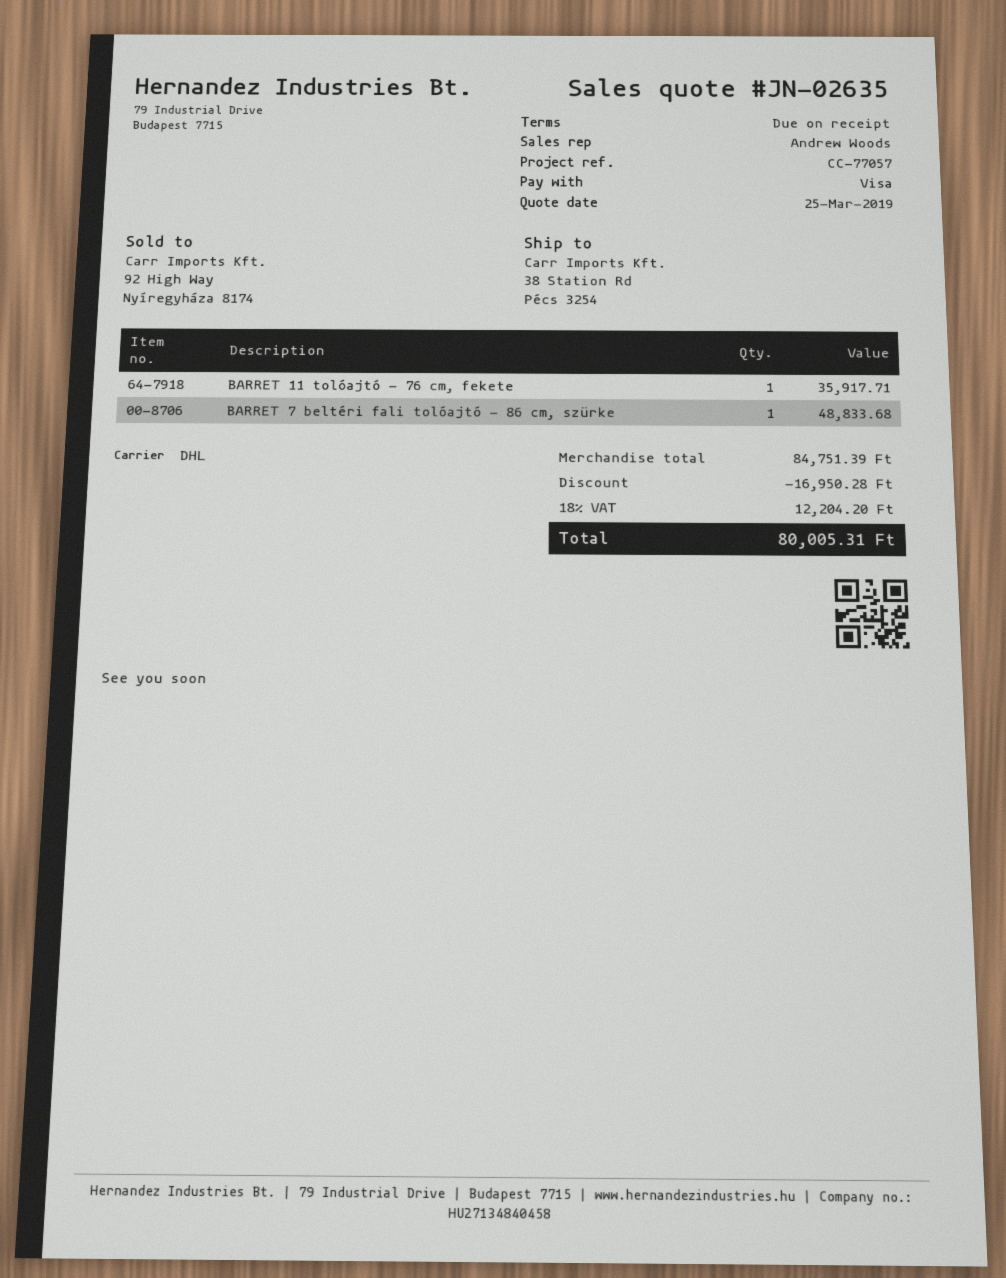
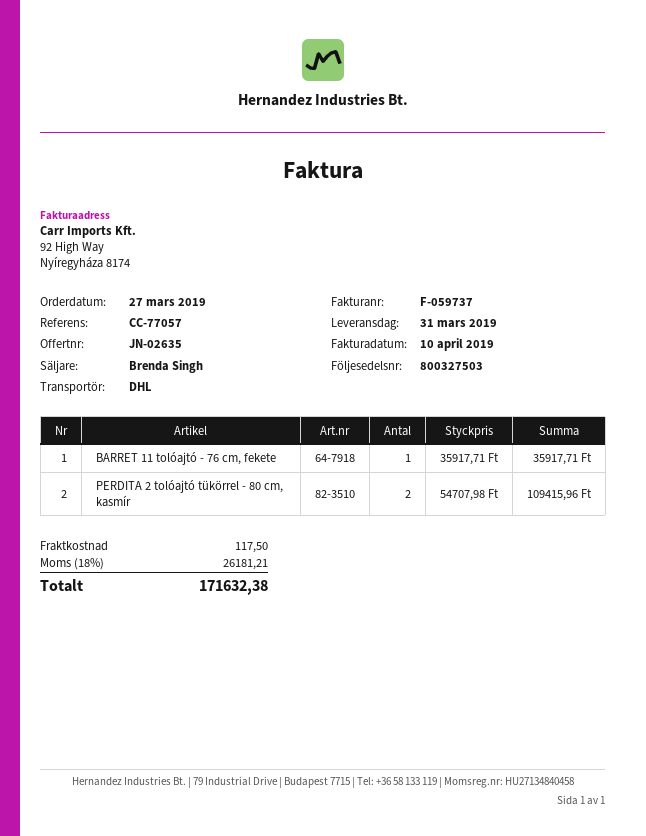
sales rep: Andrew Woods -> Brenda Singh
BARRET 7 beltéri fali tolóajtó - 86 cm, szürke: 1 for 48833.68 -> none
PERDITA 2 tolóajtó tükörrel - 80 cm, kasmír: none -> 2 for 109415.96
discount: 16950.28 -> none
shipping: none -> 117.50
tax: 18% = 12204.20 -> 18% = 26181.21
total: 80005.31 -> 171632.38

